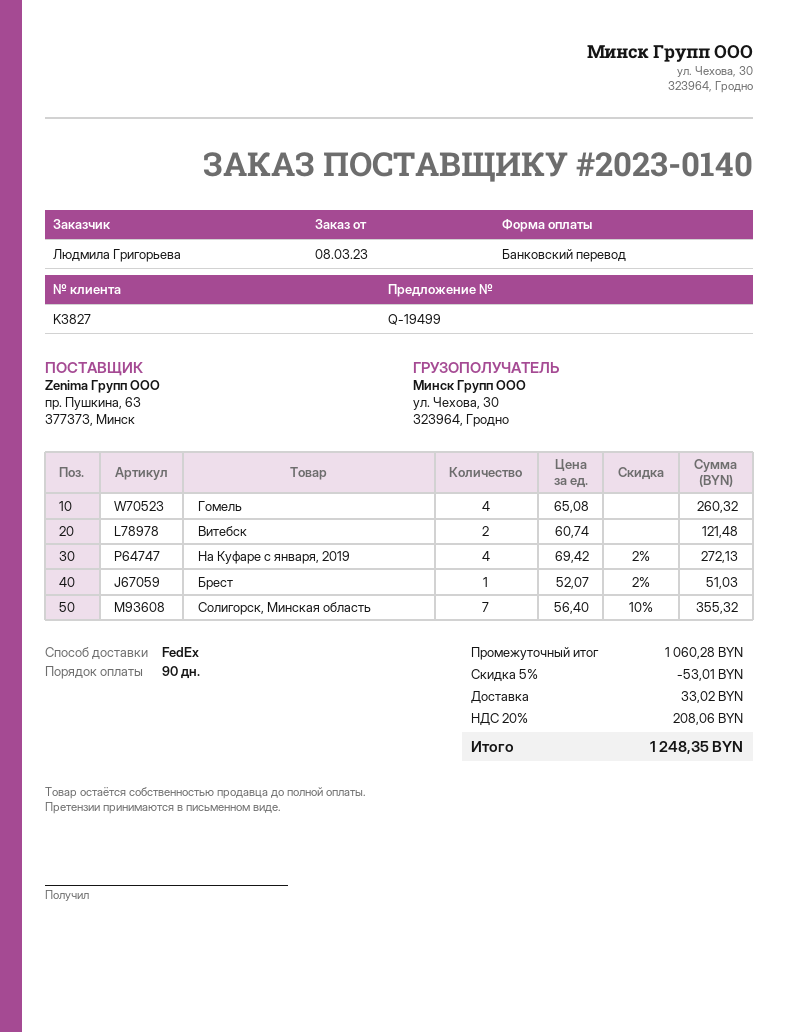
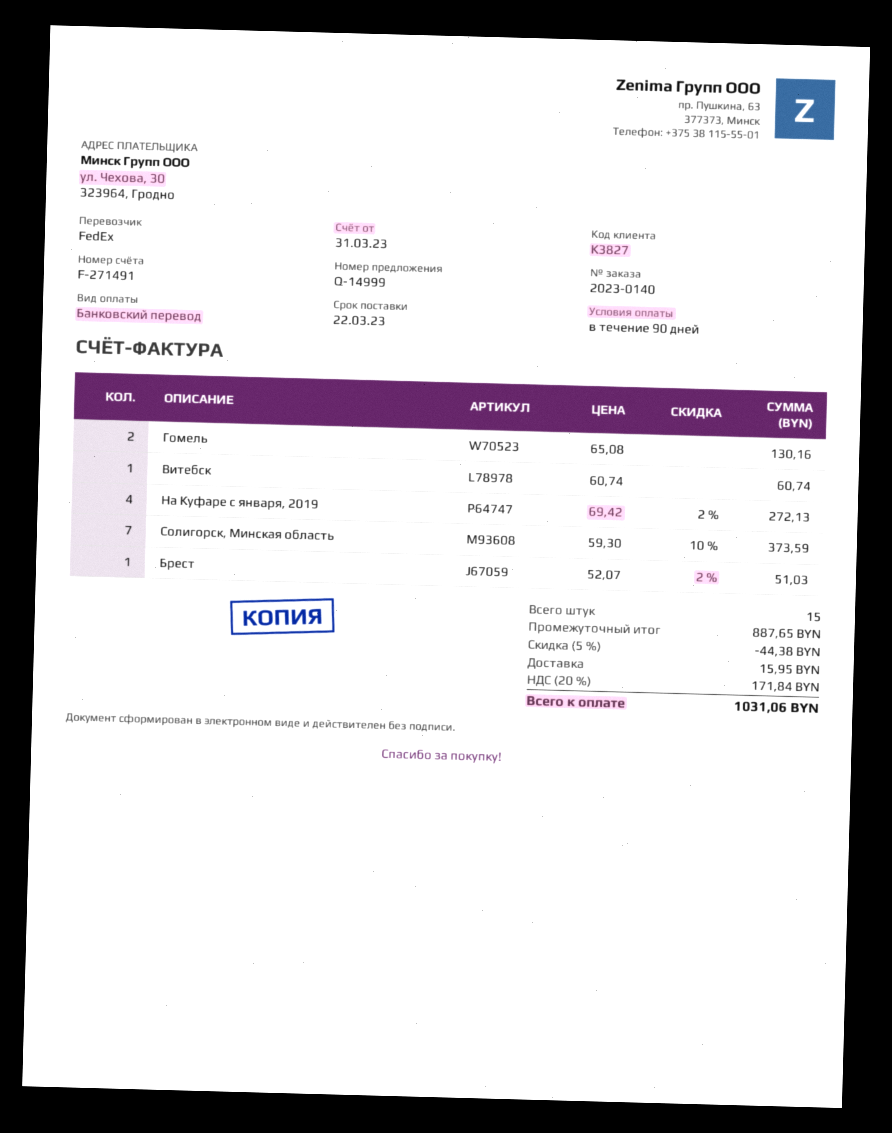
quote number: Q-19499 -> Q-14999
Гомель: 4 x 65.08 = 260.32 -> 2 x 65.08 = 130.16
Витебск: 2 x 60.74 = 121.48 -> 1 x 60.74 = 60.74
Солигорск, Минская область: 7 x 56.40 - 10% = 355.32 -> 7 x 59.30 - 10% = 373.59
subtotal: 1060.28 -> 887.65
discount: 5% = 53.01 -> 5% = 44.38
shipping: 33.02 -> 15.95
tax: 20% = 208.06 -> 20% = 171.84
total: 1248.35 -> 1031.06

